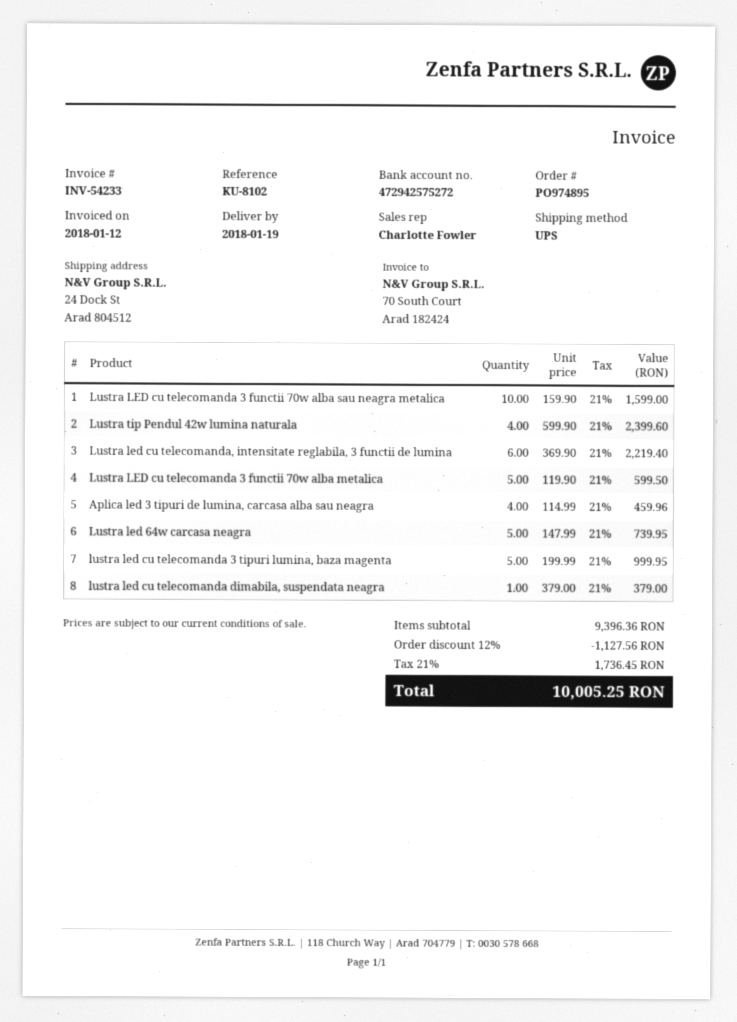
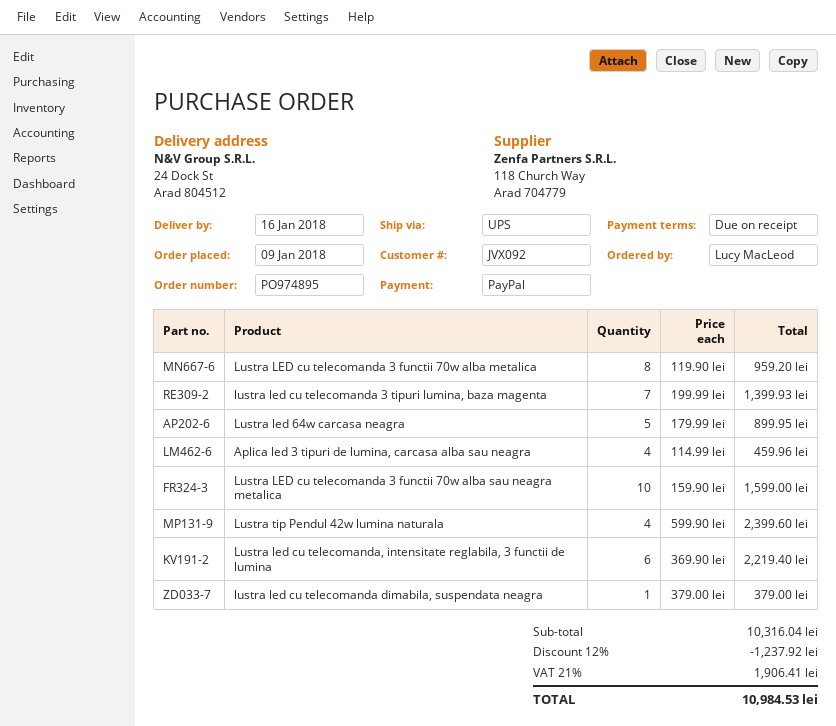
delivery date: 2018-01-19 -> 2018-01-16
Lustra LED cu telecomanda 3 functii 70w alba metalica: 5 x 119.90 = 599.50 -> 8 x 119.90 = 959.20
Lustra led 64w carcasa neagra: 5 x 147.99 = 739.95 -> 5 x 179.99 = 899.95
lustra led cu telecomanda 3 tipuri lumina, baza magenta: 5 x 199.99 = 999.95 -> 7 x 199.99 = 1399.93
subtotal: 9396.36 -> 10316.04
discount: 12% = 1127.56 -> 12% = 1237.92
tax: 21% = 1736.45 -> 21% = 1906.41
total: 10005.25 -> 10984.53

